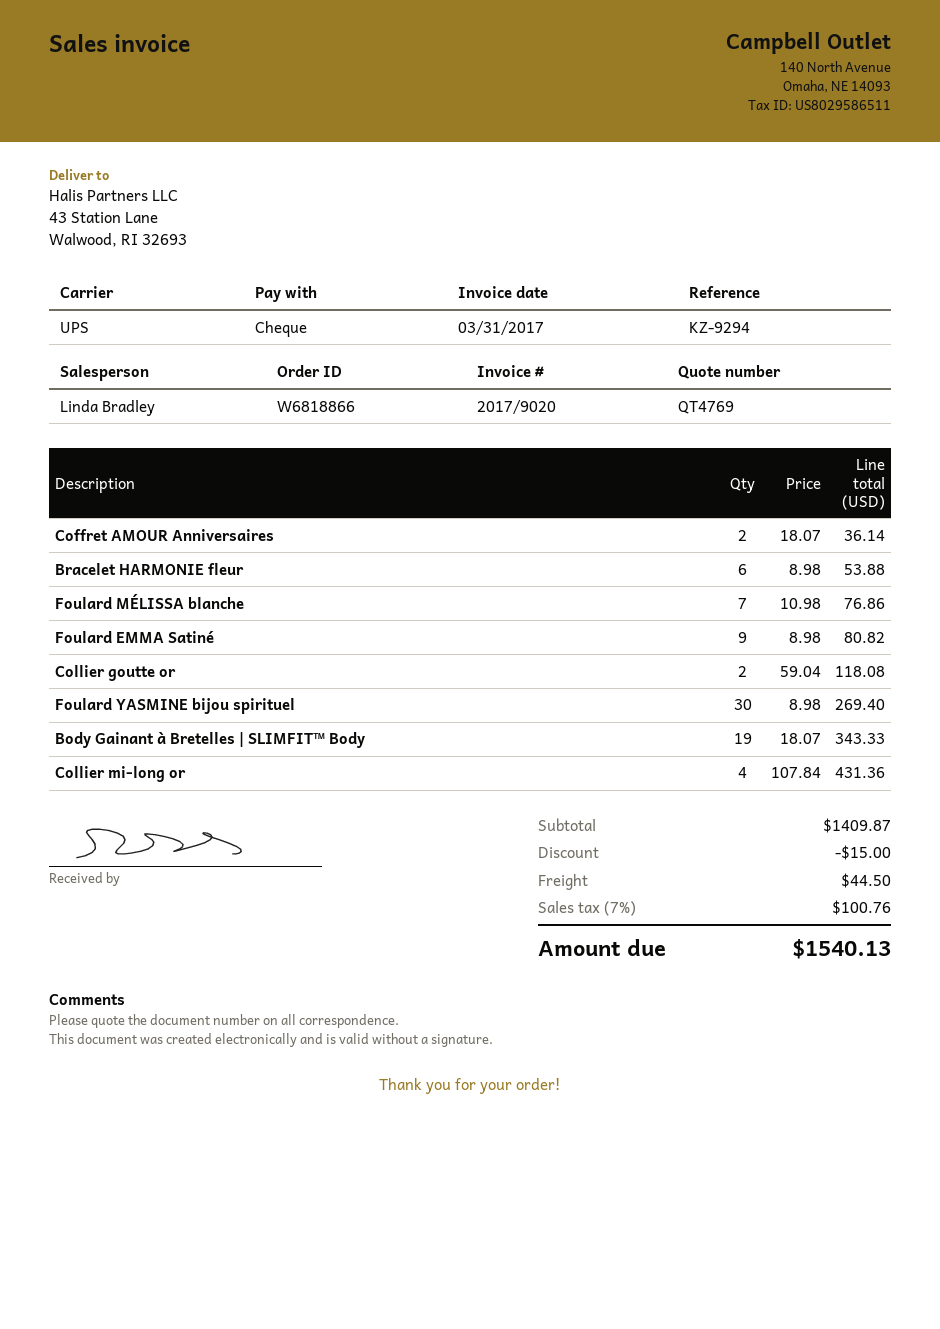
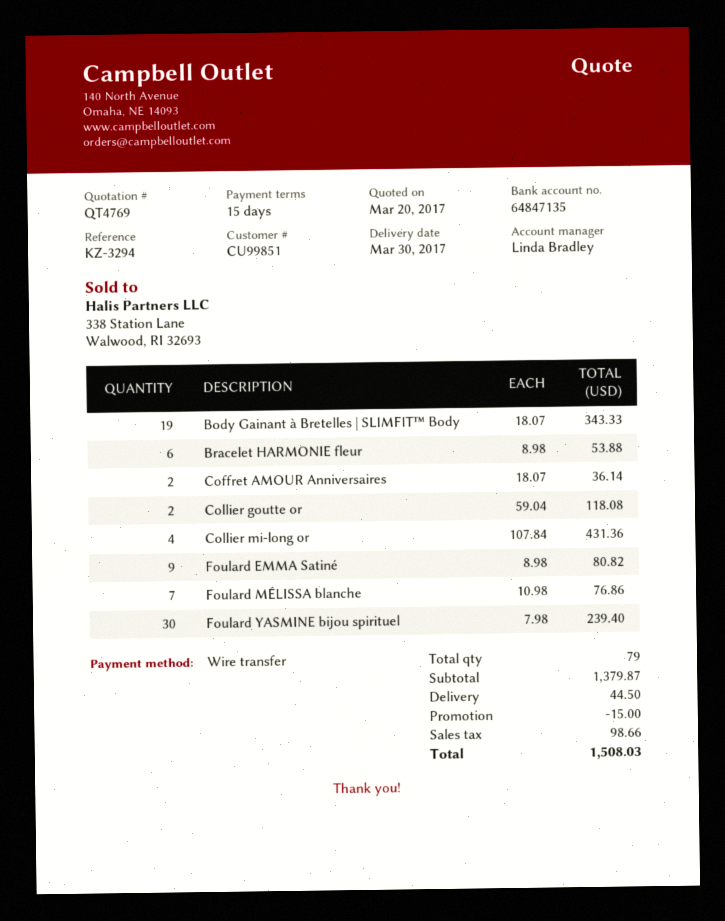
reference: KZ-9294 -> KZ-3294
payment method: cheque -> bank transfer
Foulard YASMINE bijou spirituel: 30 x 8.98 = 269.40 -> 30 x 7.98 = 239.40
subtotal: 1409.87 -> 1379.87
tax: 100.76 -> 98.66
total: 1540.13 -> 1508.03

